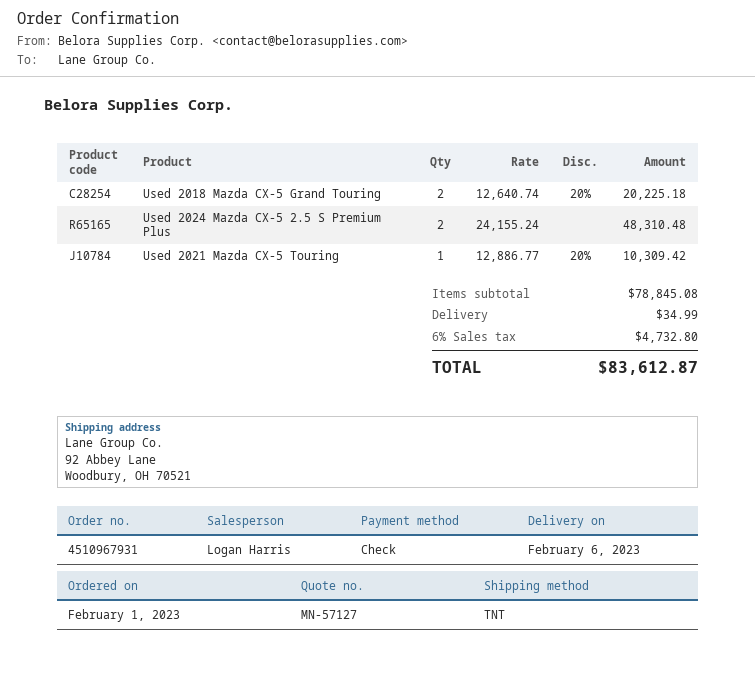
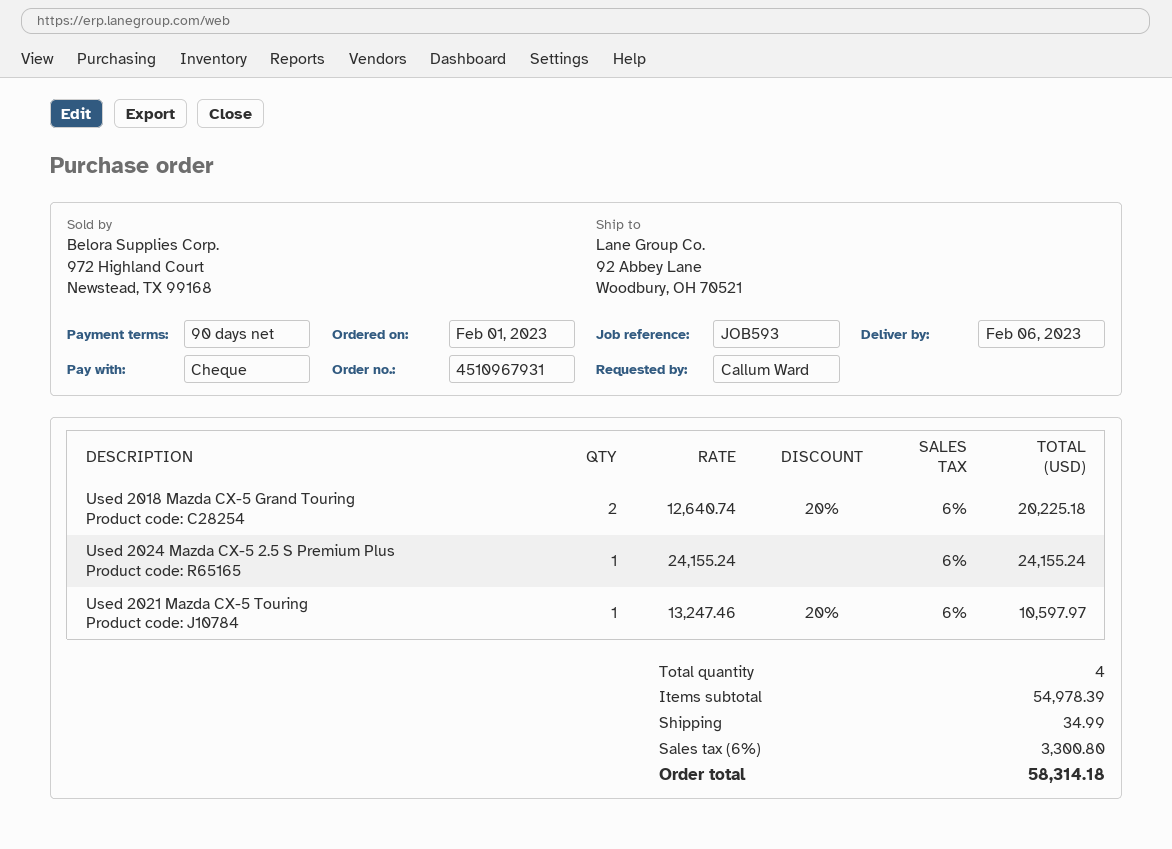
Used 2024 Mazda CX-5 2.5 S Premium Plus: 2 x 24155.24 = 48310.48 -> 1 x 24155.24 = 24155.24
Used 2021 Mazda CX-5 Touring: 1 x 12886.77 - 20% = 10309.42 -> 1 x 13247.46 - 20% = 10597.97
subtotal: 78845.08 -> 54978.39
tax: 6% = 4732.80 -> 6% = 3300.80
total: 83612.87 -> 58314.18

